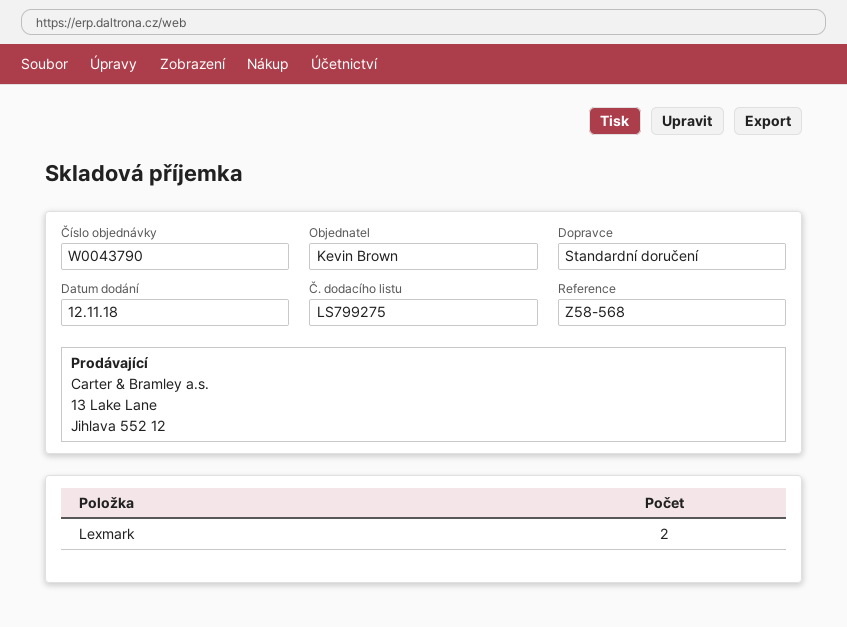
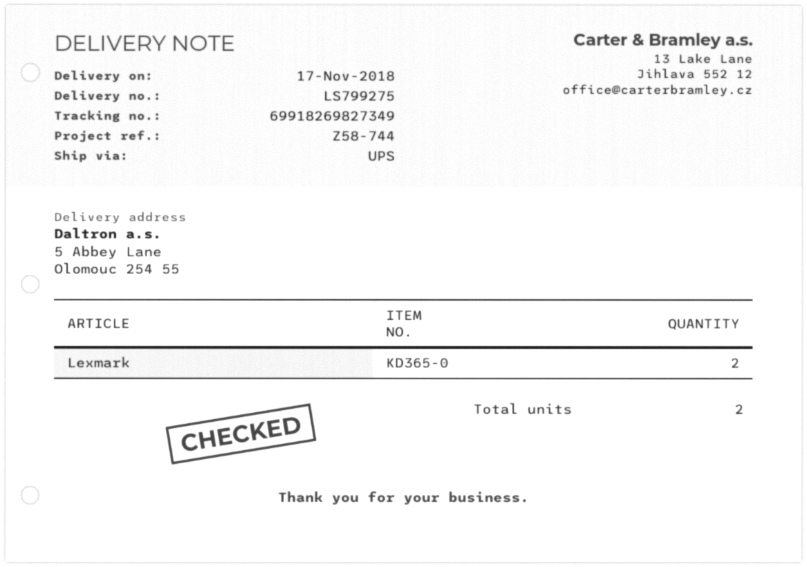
delivery date: 2018-11-12 -> 2018-11-17
reference: Z58-568 -> Z58-744
shipping method: standard -> UPS

